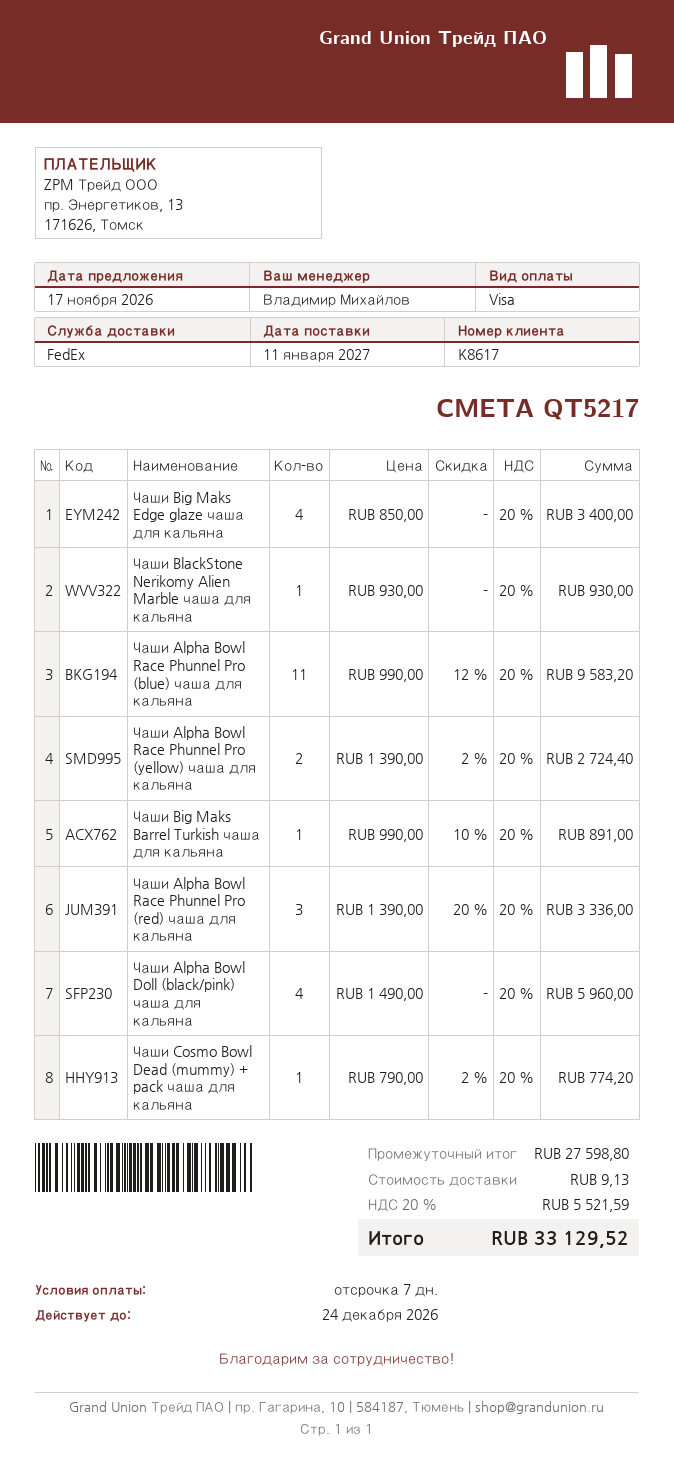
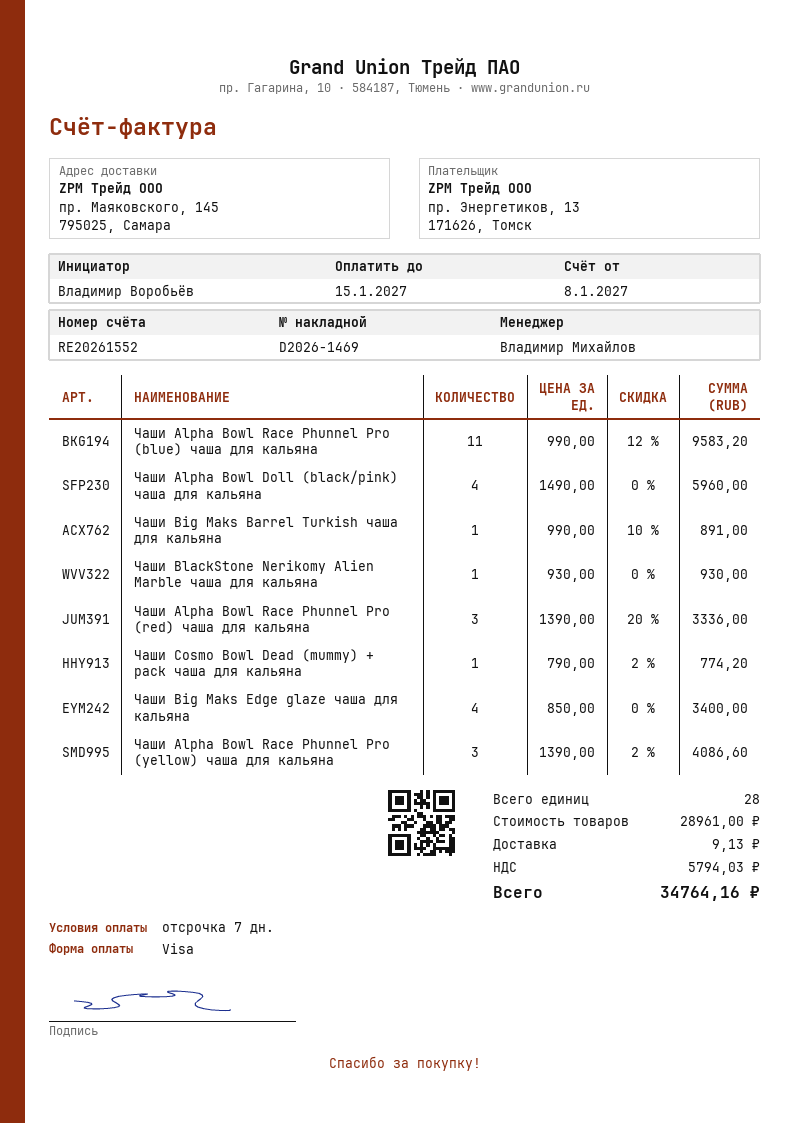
Чаши Alpha Bowl Race Phunnel Pro (yellow) чаша для кальяна: 2 x 1390.00 - 2% = 2724.40 -> 3 x 1390.00 - 2% = 4086.60
subtotal: 27598.80 -> 28961.00
tax: 5521.59 -> 5794.03
total: 33129.52 -> 34764.16

